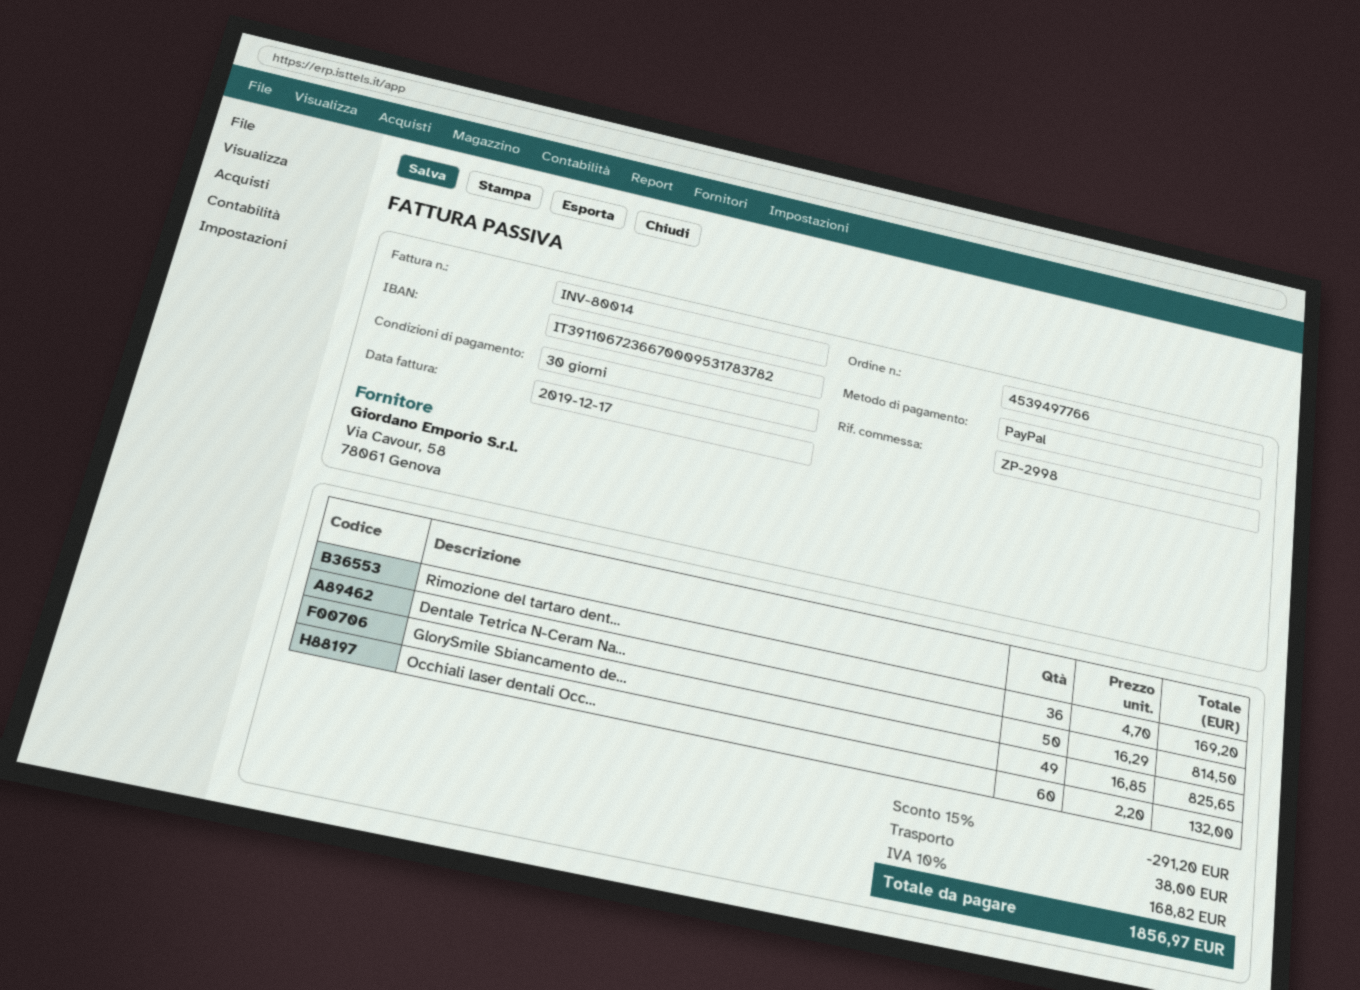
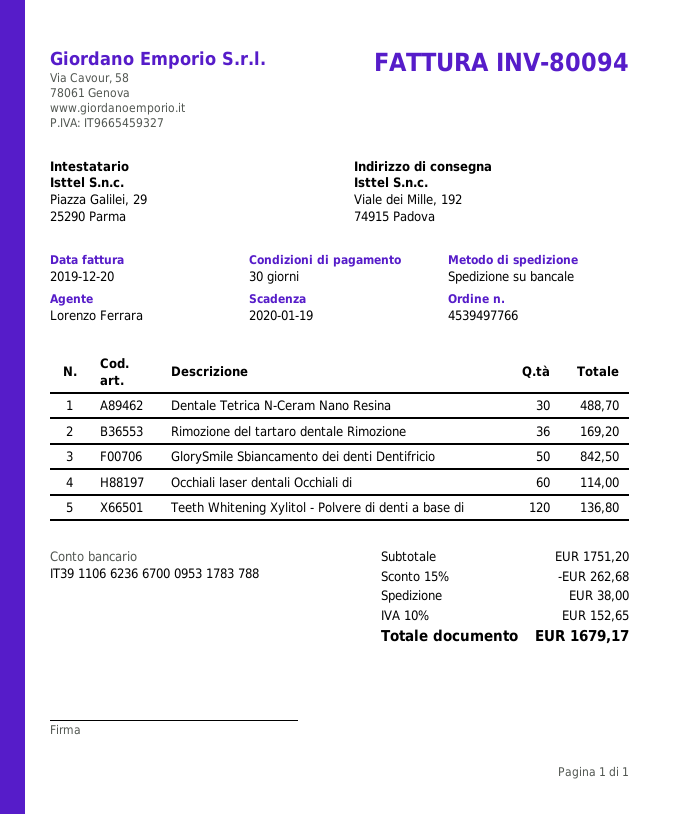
invoice number: INV-80014 -> INV-80094
invoice date: 2019-12-17 -> 2019-12-20
bank account: IT3911067236670009531783782 -> IT3911066236670009531783788
Dentale Tetrica N-Ceram Na...: 50 for 814.50 -> 30 for 488.70
GlorySmile Sbiancamento de...: 49 for 825.65 -> 50 for 842.50
Occhiali laser dentali Occ...: 60 for 132.00 -> 60 for 114.00
Teeth Whitening Xylitol - Polvere di denti a base di: none -> 120 for 136.80
discount: 15% = 291.20 -> 15% = 262.68
tax: 10% = 168.82 -> 10% = 152.65
total: 1856.97 -> 1679.17

